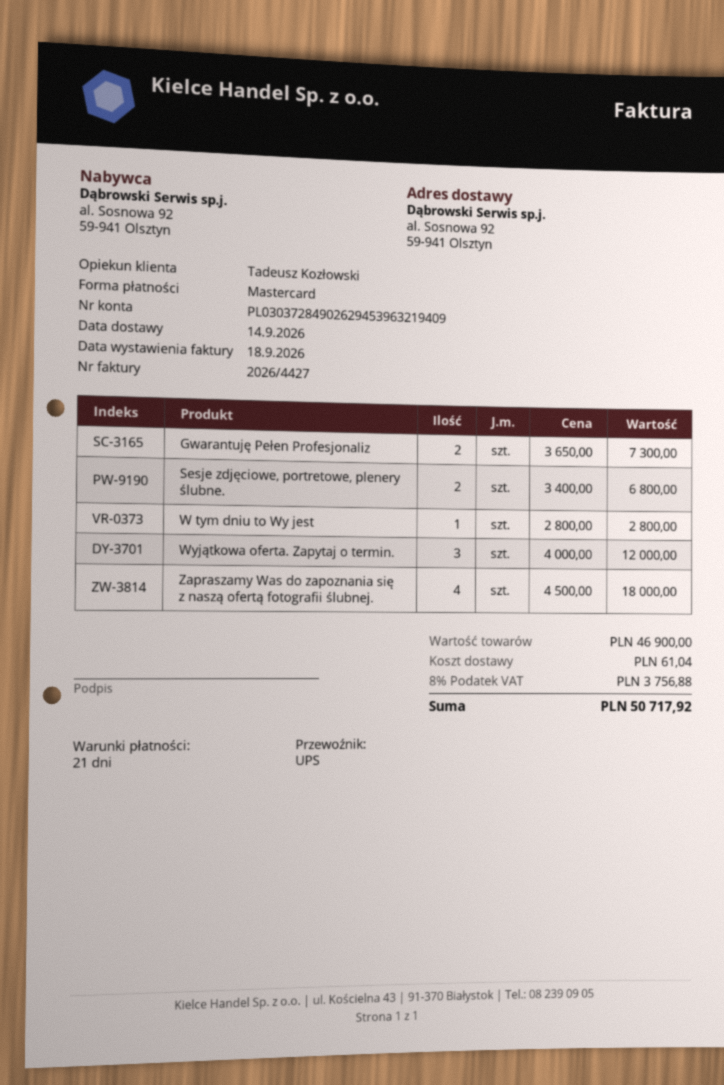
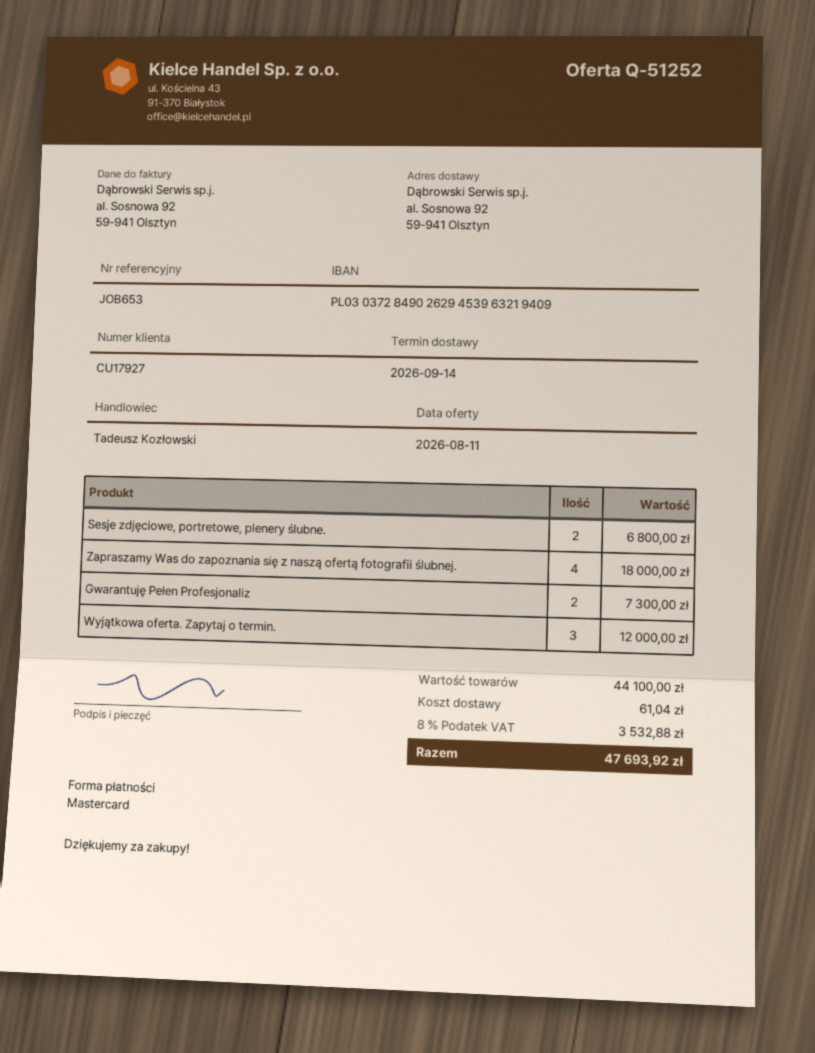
W tym dniu to Wy jest: 1 for 2800.00 -> none
subtotal: 46900.00 -> 44100.00
tax: 8% = 3756.88 -> 8% = 3532.88
total: 50717.92 -> 47693.92

